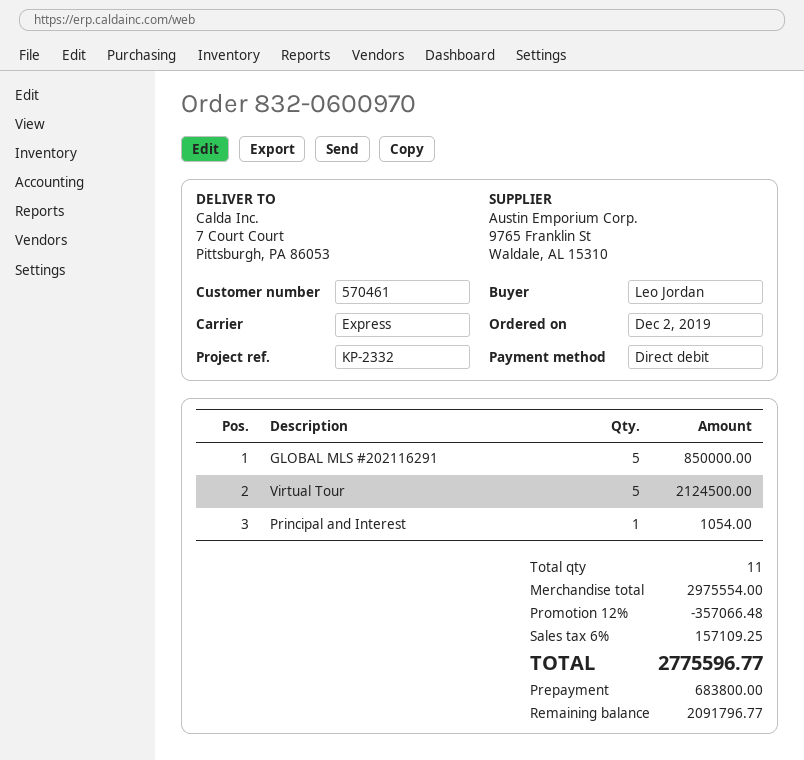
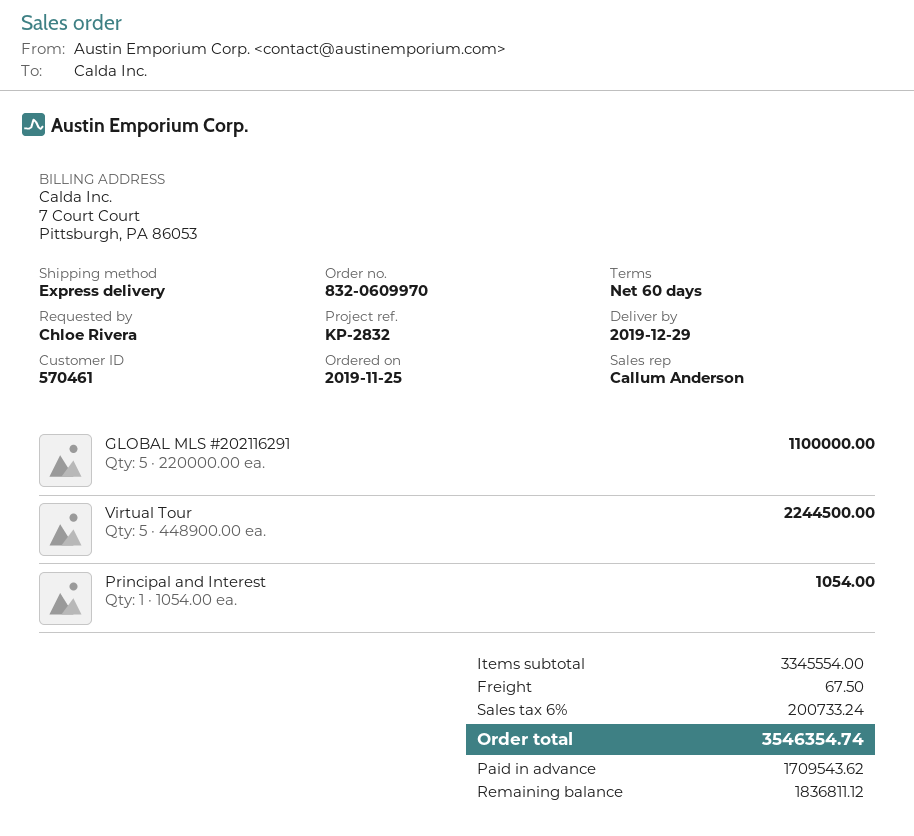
order number: 832-0600970 -> 832-0609970
order date: 2019-12-02 -> 2019-11-25
reference: KP-2332 -> KP-2832
ordered by: Leo Jordan -> Chloe Rivera
GLOBAL MLS #202116291: 5 for 850000.00 -> 5 for 1100000.00
Virtual Tour: 5 for 2124500.00 -> 5 for 2244500.00
subtotal: 2975554.00 -> 3345554.00
discount: 12% = 357066.48 -> none
shipping: none -> 67.50
tax: 6% = 157109.25 -> 6% = 200733.24
total: 2775596.77 -> 3546354.74
deposit: 683800.00 -> 1709543.62
balance: 2091796.77 -> 1836811.12

